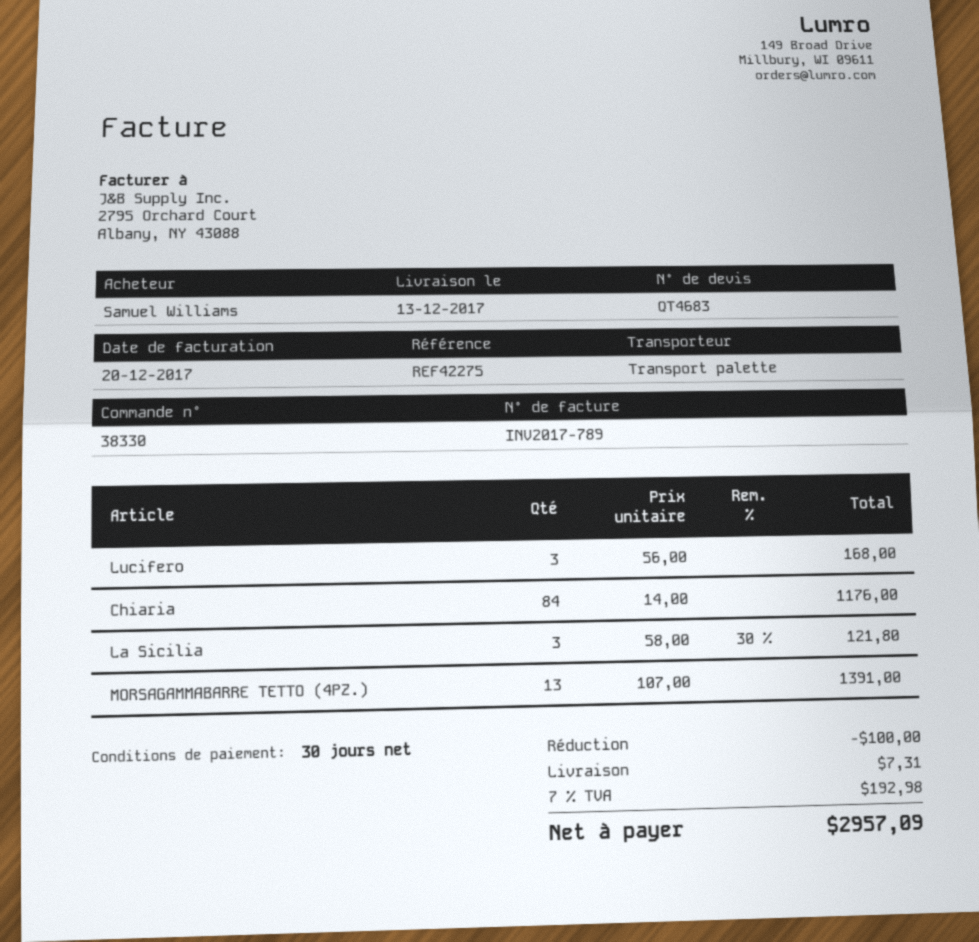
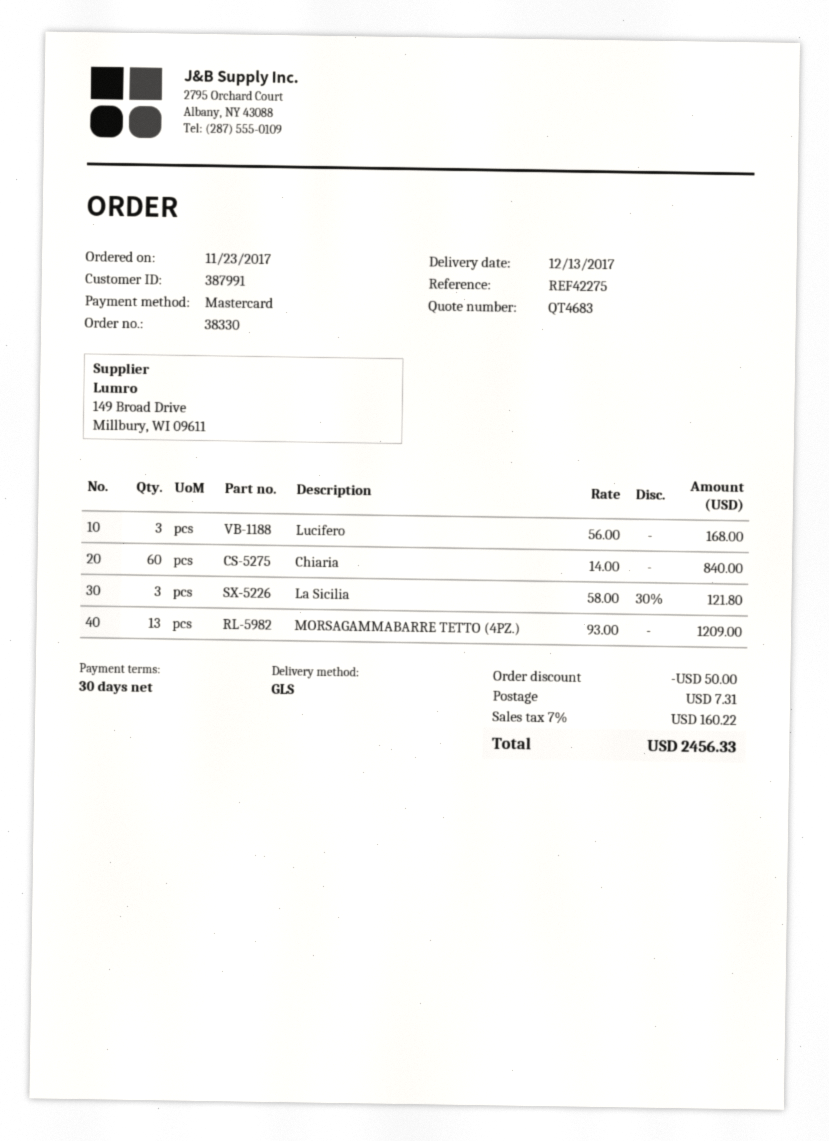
shipping method: pallet freight -> GLS
Chiaria: 84 x 14.00 = 1176.00 -> 60 x 14.00 = 840.00
MORSAGAMMABARRE TETTO (4PZ.): 13 x 107.00 = 1391.00 -> 13 x 93.00 = 1209.00
discount: 100.00 -> 50.00
tax: 7% = 192.98 -> 7% = 160.22
total: 2957.09 -> 2456.33

